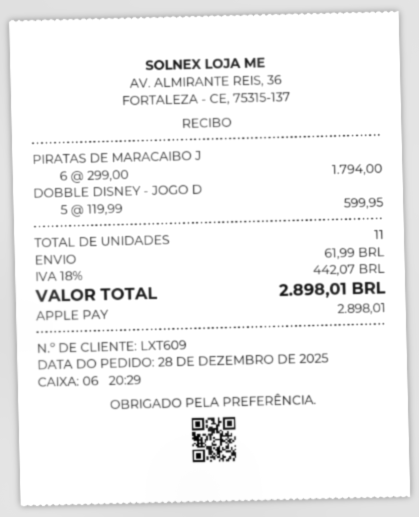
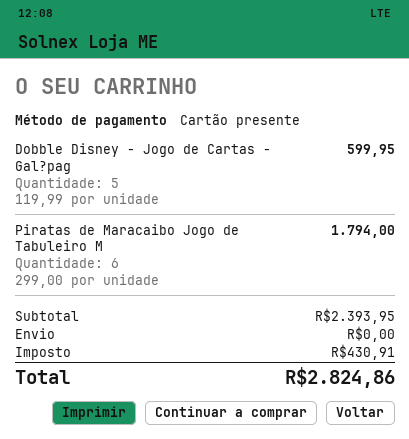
payment method: Apple Pay -> gift card
shipping: 61.99 -> 0.00
tax: 442.07 -> 430.91
total: 2898.01 -> 2824.86

